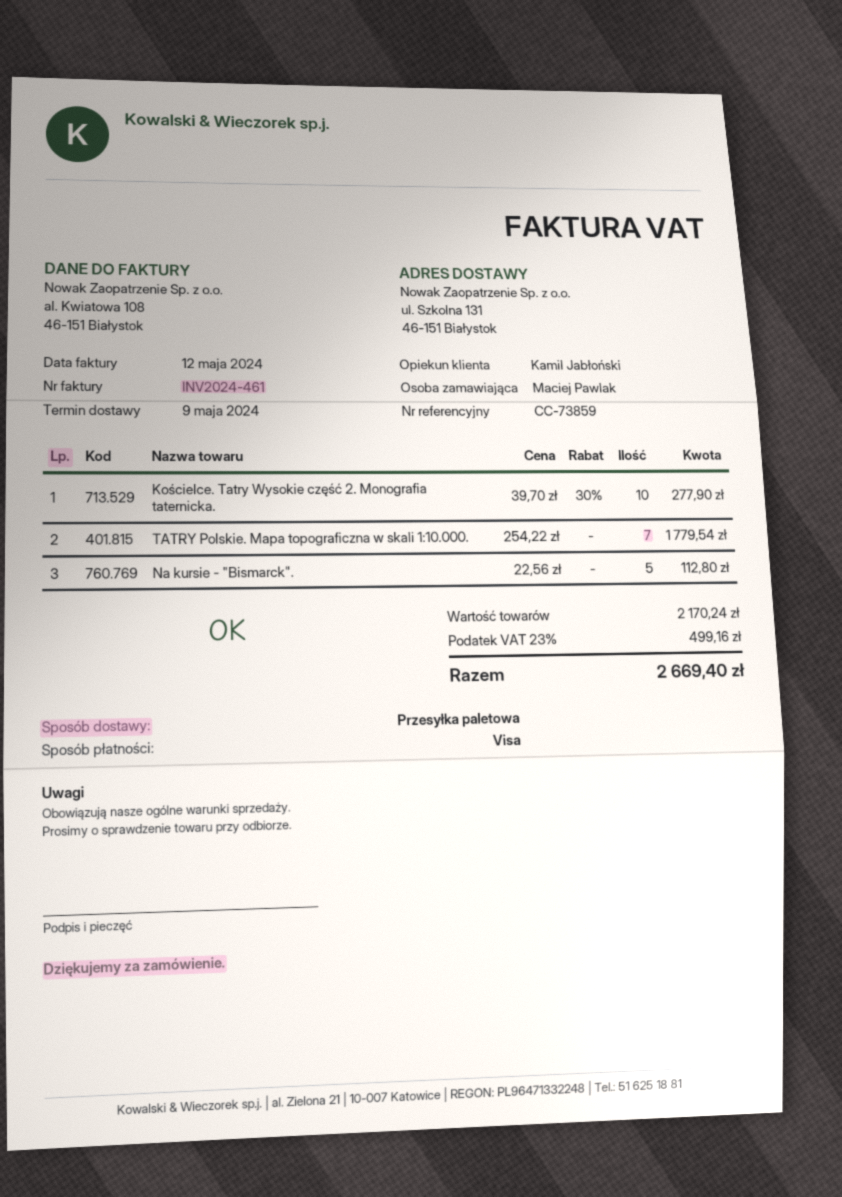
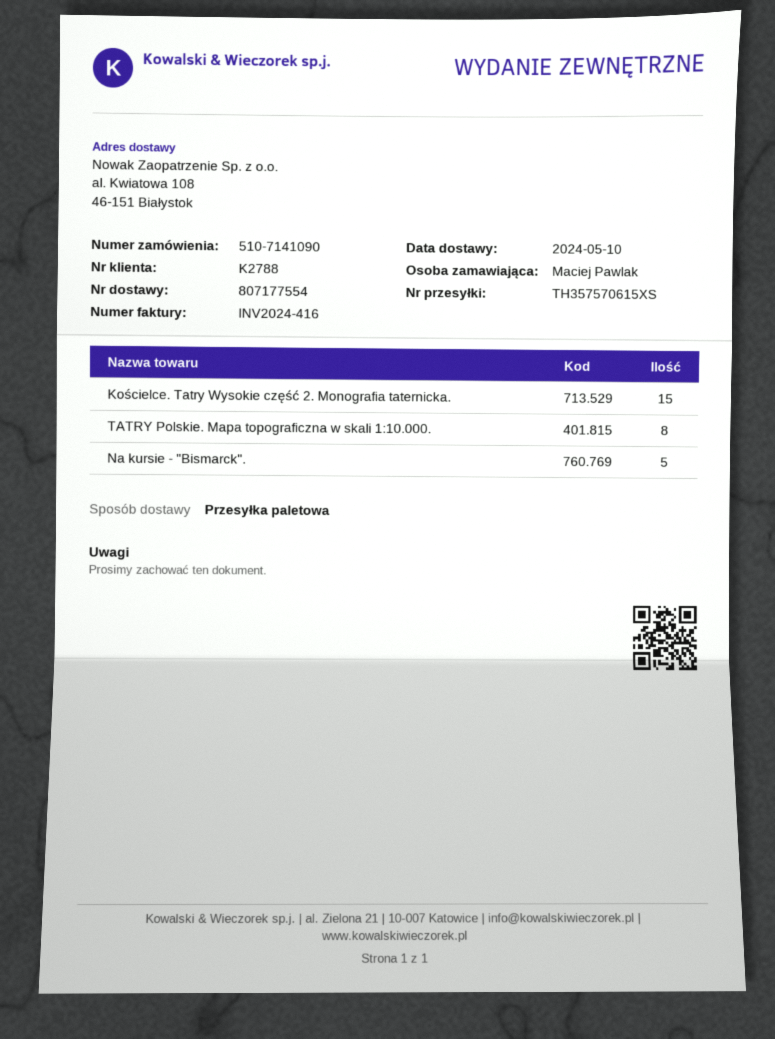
delivery date: 2024-05-09 -> 2024-05-10
invoice number: INV2024-461 -> INV2024-416
ship to: ul. Szkolna 131, 46-151 Białystok -> al. Kwiatowa 108, 46-151 Białystok
Kościelce. Tatry Wysokie część 2. Monografia taternicka.: 10 -> 15
TATRY Polskie. Mapa topograficzna w skali 1:10.000.: 7 -> 8

